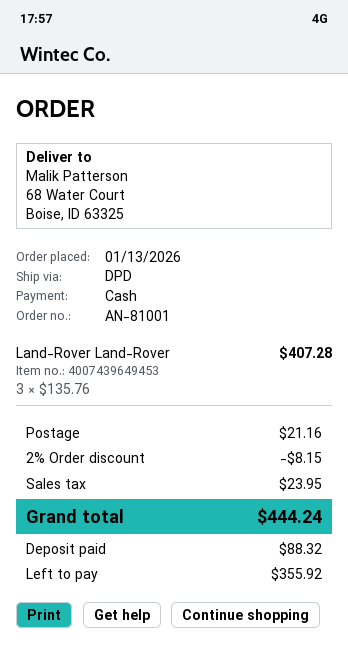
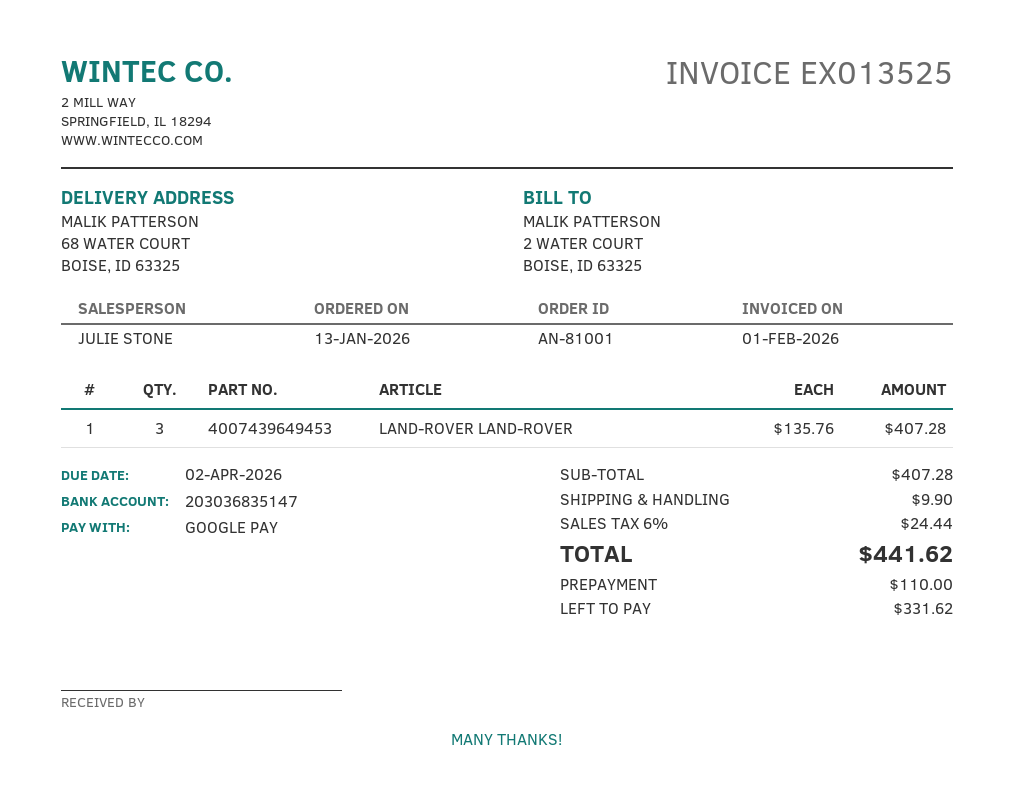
payment method: cash -> Google Pay
discount: 2% = 8.15 -> none
shipping: 21.16 -> 9.90
tax: 23.95 -> 24.44
total: 444.24 -> 441.62
deposit: 88.32 -> 110.00
balance: 355.92 -> 331.62

